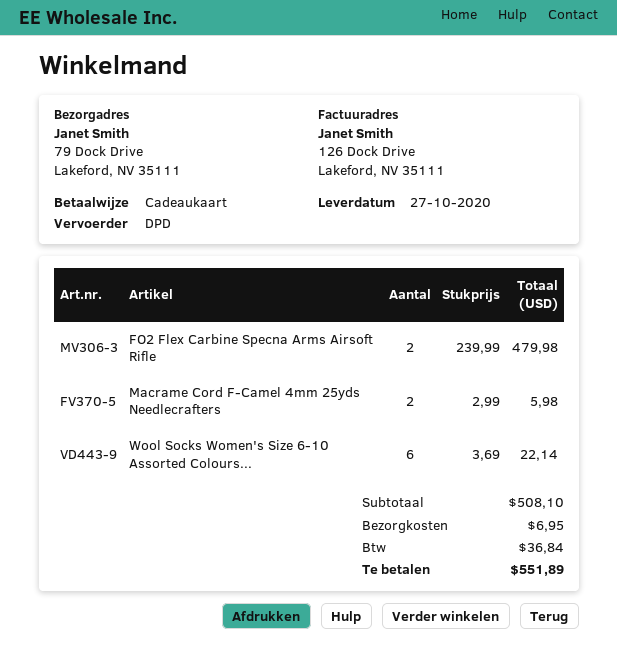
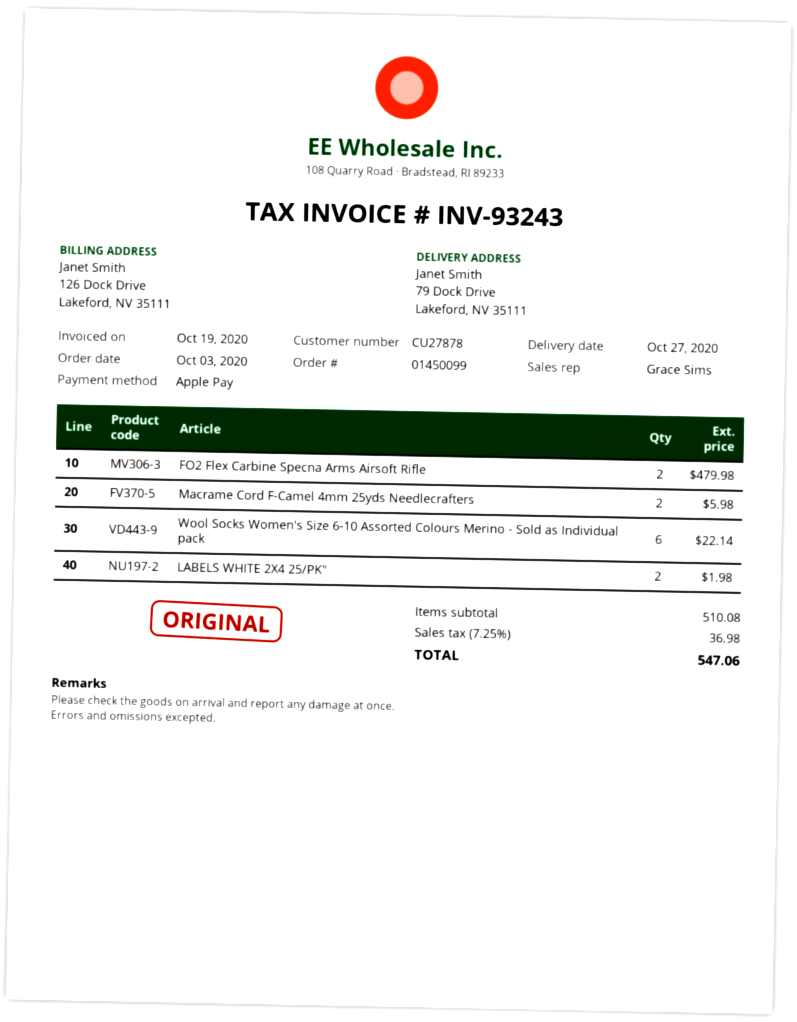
payment method: gift card -> Apple Pay
LABELS WHITE 2X4 25/PK": none -> 2 for 1.98
subtotal: 508.10 -> 510.08
shipping: 6.95 -> none
tax: 36.84 -> 36.98
total: 551.89 -> 547.06

